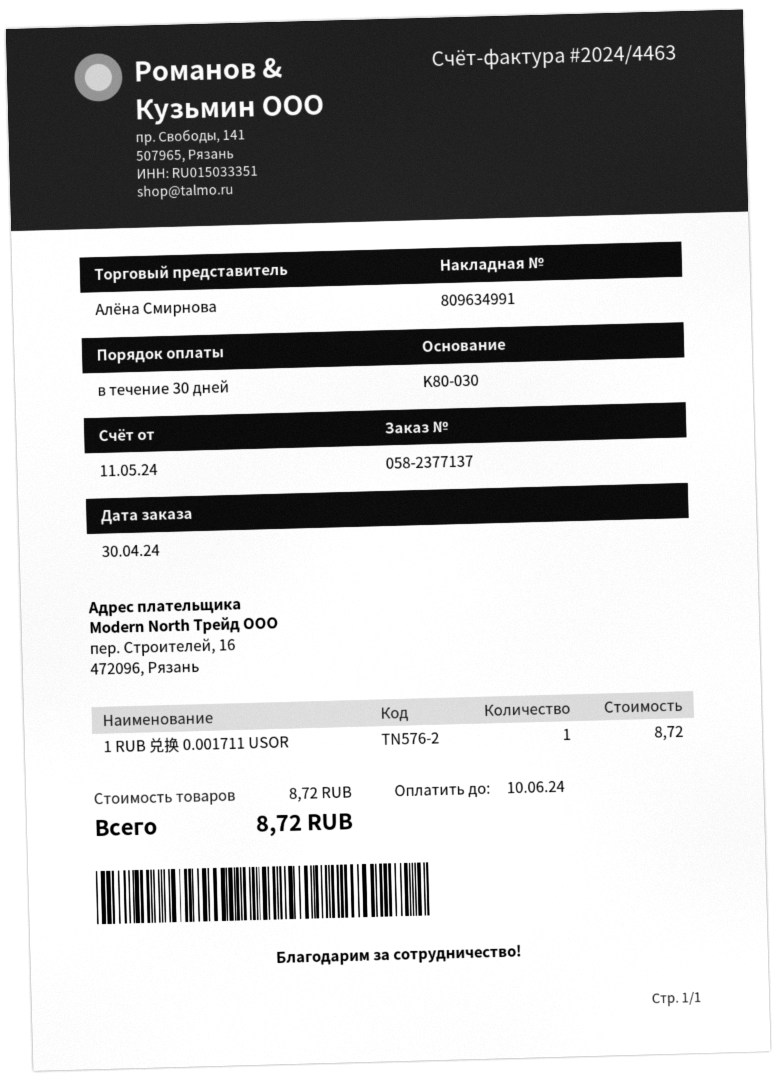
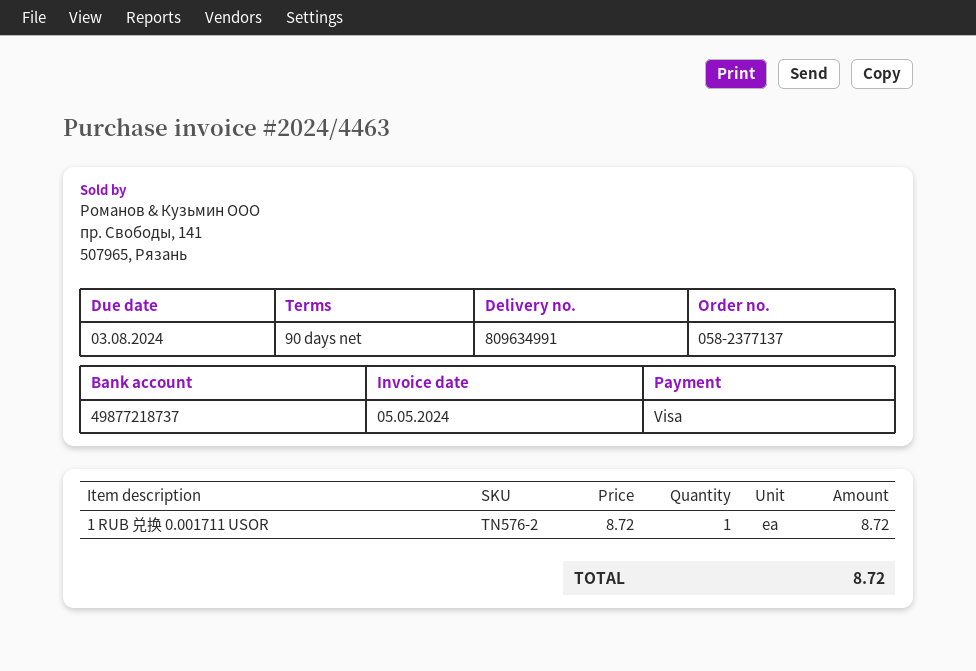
invoice date: 2024-05-11 -> 2024-05-05
payment terms: 30 days -> 90 days
due date: 2024-06-10 -> 2024-08-03

